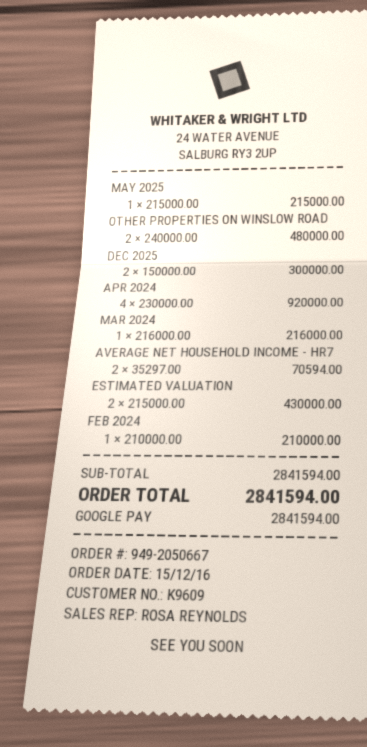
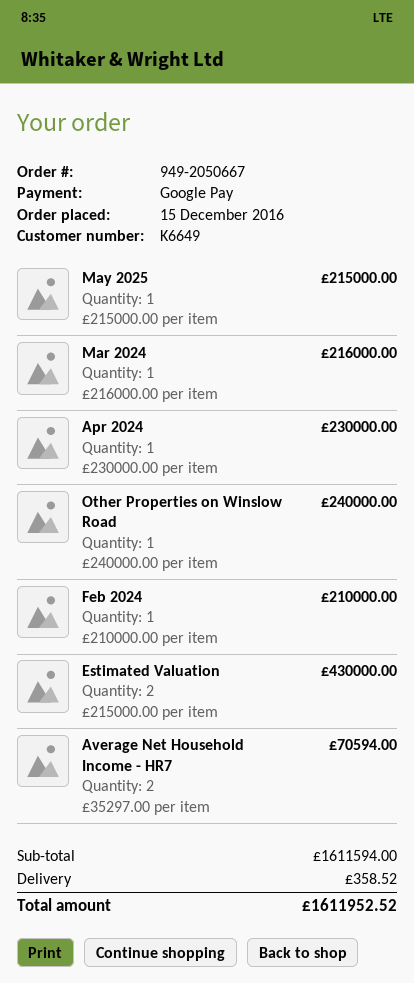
customer number: K9609 -> K6649
OTHER PROPERTIES ON WINSLOW ROAD: 2 x 240000.00 = 480000.00 -> 1 x 240000.00 = 240000.00
DEC 2025: 2 x 150000.00 = 300000.00 -> none
APR 2024: 4 x 230000.00 = 920000.00 -> 1 x 230000.00 = 230000.00
subtotal: 2841594.00 -> 1611594.00
shipping: none -> 358.52
total: 2841594.00 -> 1611952.52

